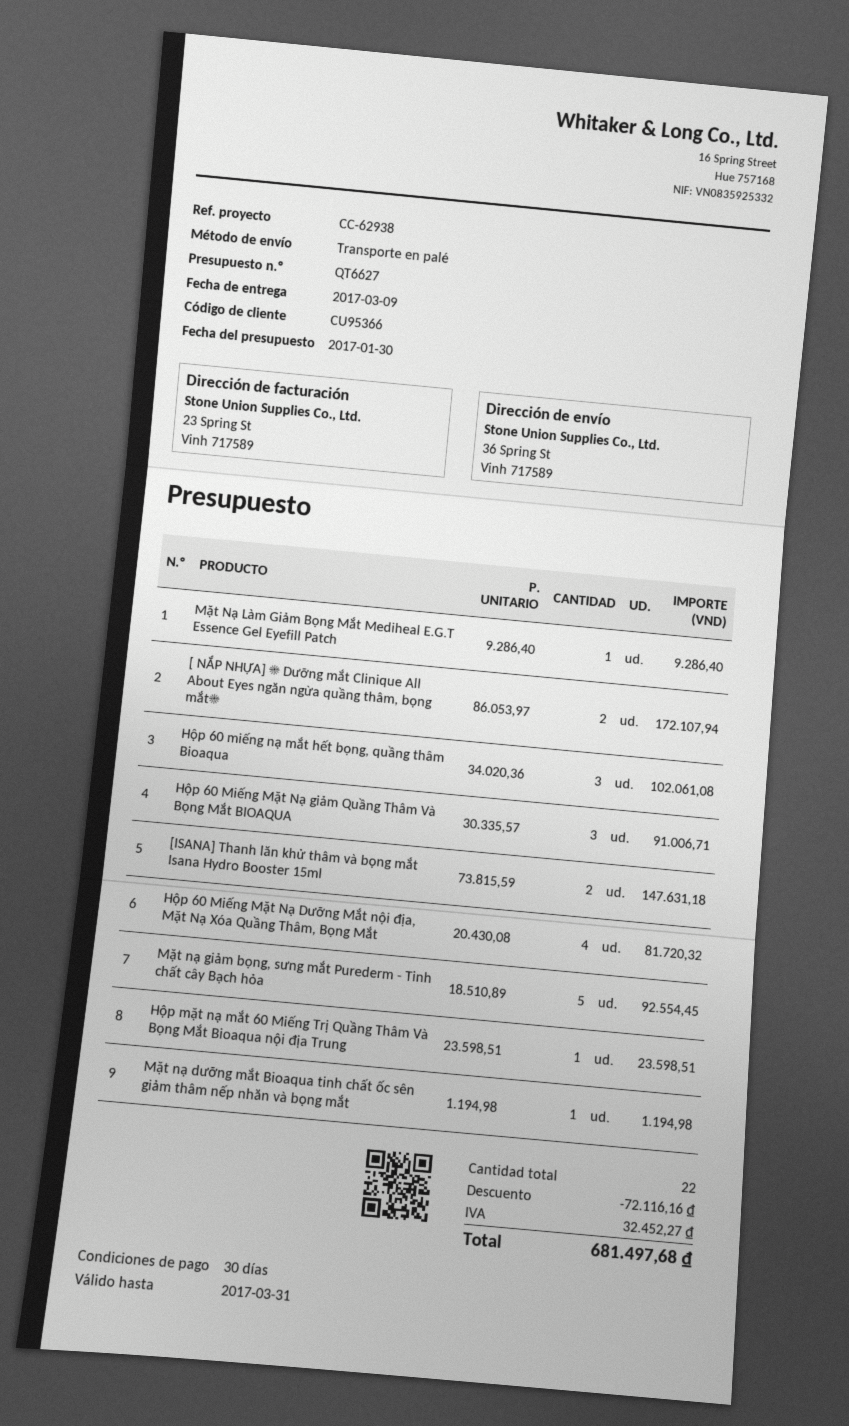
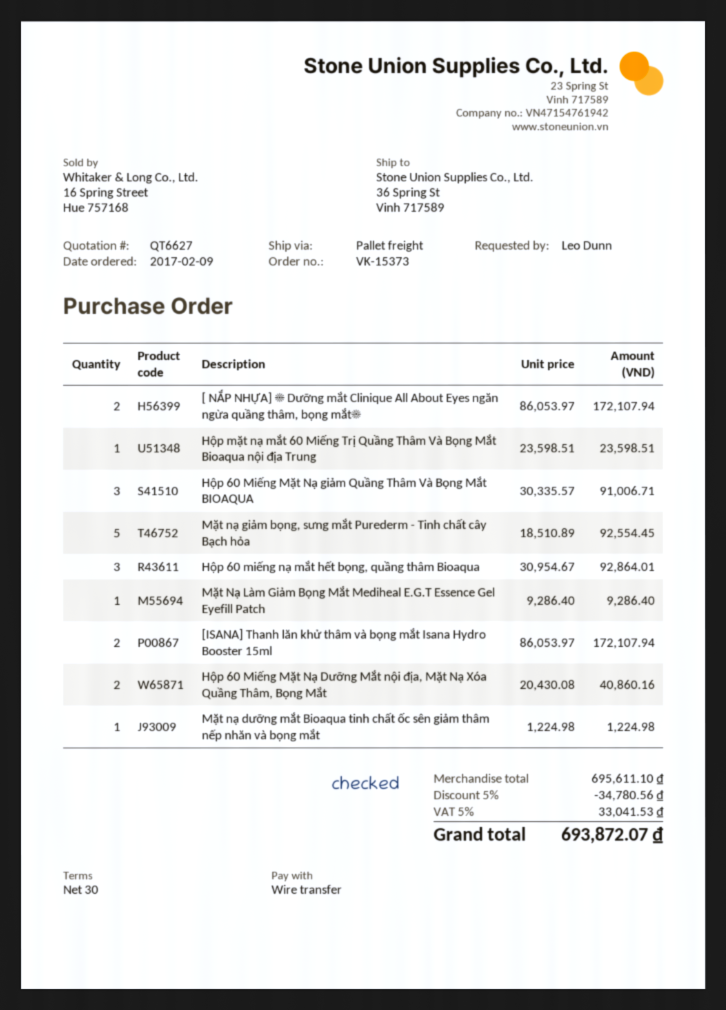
Hộp 60 miếng nạ mắt hết bọng, quầng thâm Bioaqua: 3 x 34020.36 = 102061.08 -> 3 x 30954.67 = 92864.01
[ISANA] Thanh lăn khử thâm và bọng mắt Isana Hydro Booster 15ml: 2 x 73815.59 = 147631.18 -> 2 x 86053.97 = 172107.94
Hộp 60 Miếng Mặt Nạ Dưỡng Mắt nội địa, Mặt Nạ Xóa Quầng Thâm, Bọng Mắt: 4 x 20430.08 = 81720.32 -> 2 x 20430.08 = 40860.16
Mặt nạ dưỡng mắt Bioaqua tinh chất ốc sên giảm thâm nếp nhăn và bọng mắt: 1 x 1194.98 = 1194.98 -> 1 x 1224.98 = 1224.98
discount: 72116.16 -> 34780.56
tax: 32452.27 -> 33041.53
total: 681497.68 -> 693872.07

